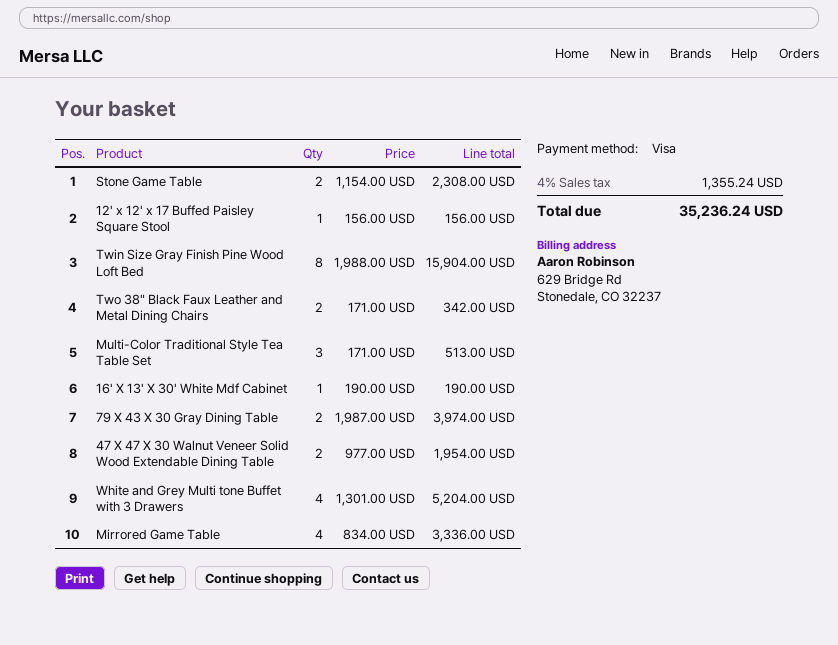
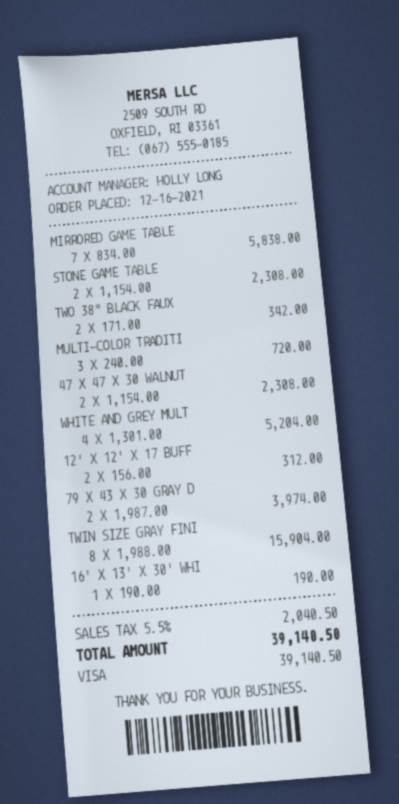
12' x 12' x 17 Buffed Paisley Square Stool: 1 x 156.00 = 156.00 -> 2 x 156.00 = 312.00
Multi-Color Traditional Style Tea Table Set: 3 x 171.00 = 513.00 -> 3 x 240.00 = 720.00
47 X 47 X 30 Walnut Veneer Solid Wood Extendable Dining Table: 2 x 977.00 = 1954.00 -> 2 x 1154.00 = 2308.00
Mirrored Game Table: 4 x 834.00 = 3336.00 -> 7 x 834.00 = 5838.00
tax: 4% = 1355.24 -> 5.5% = 2040.50
total: 35236.24 -> 39140.50

